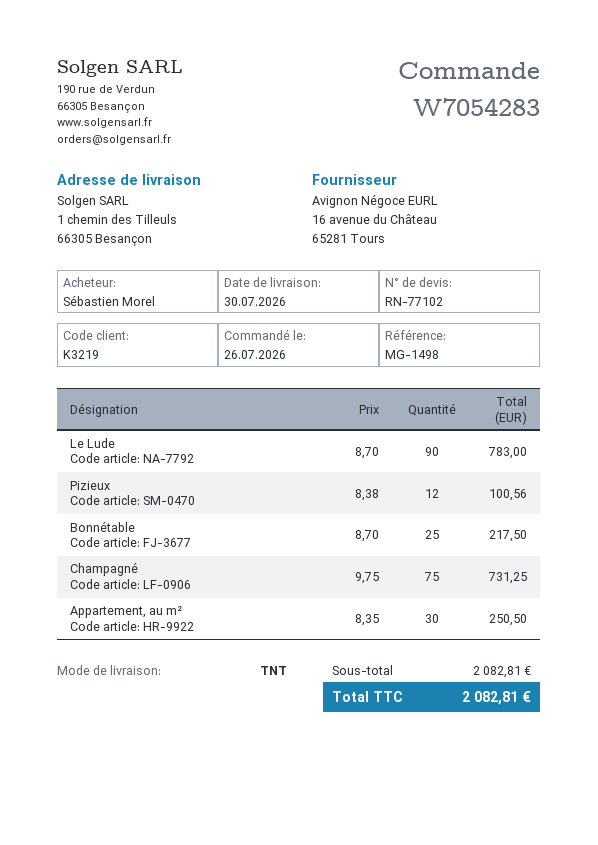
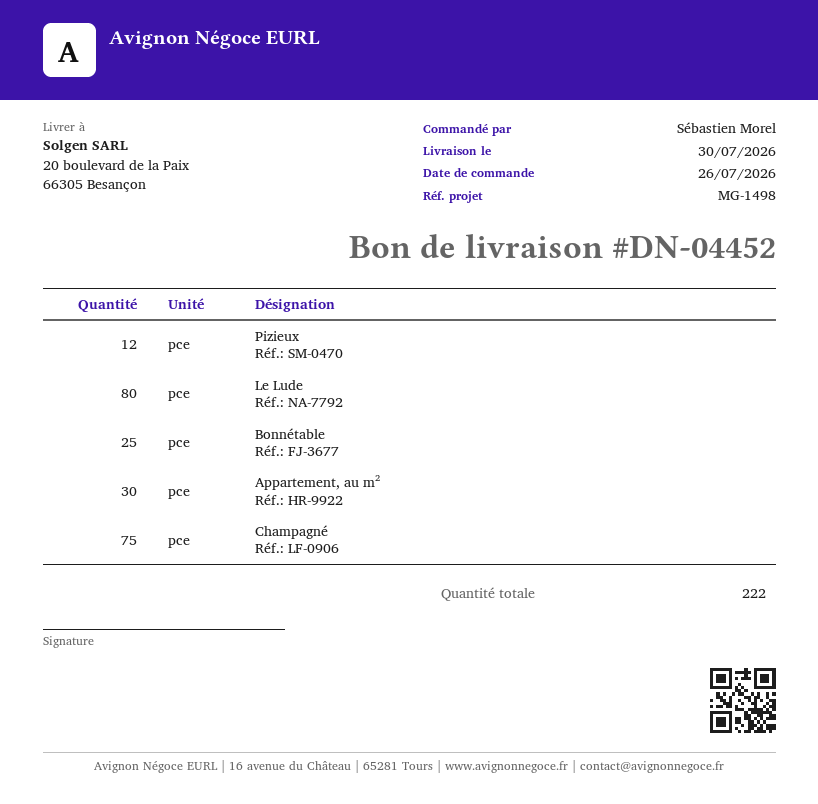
ship to: 1 chemin des Tilleuls, 66305 Besançon -> 20 boulevard de la Paix, 66305 Besançon
Le Lude: 90 -> 80

